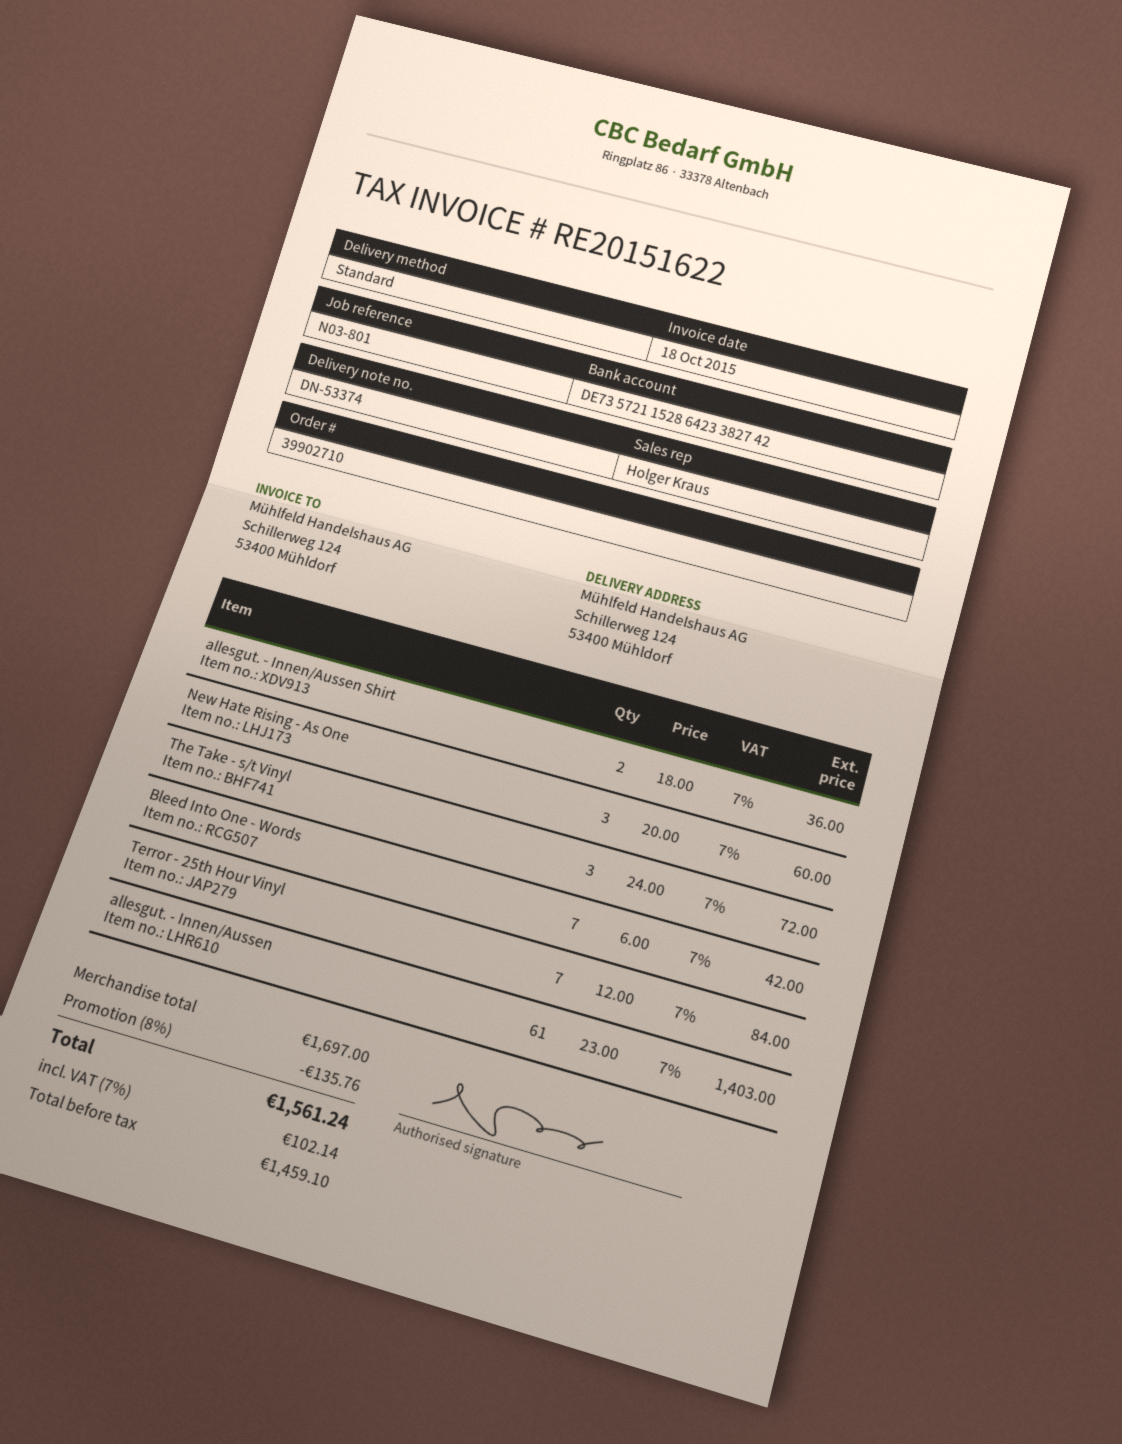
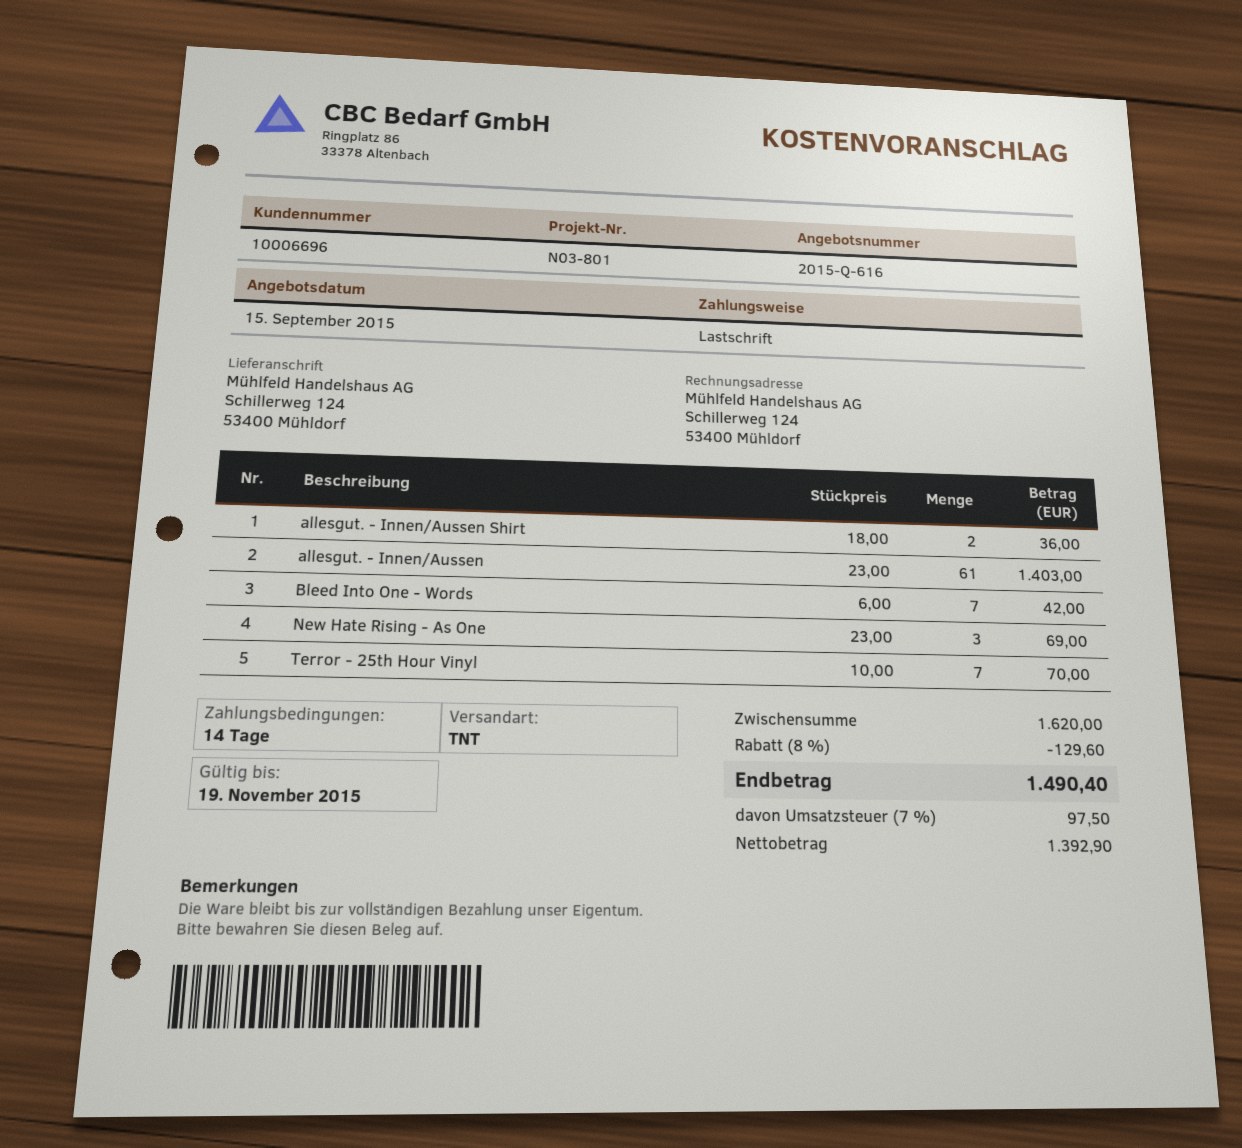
shipping method: standard -> TNT
New Hate Rising - As One: 3 x 20.00 = 60.00 -> 3 x 23.00 = 69.00
The Take - s/t Vinyl: 3 x 24.00 = 72.00 -> none
Terror - 25th Hour Vinyl: 7 x 12.00 = 84.00 -> 7 x 10.00 = 70.00
subtotal: 1697.00 -> 1620.00
discount: 8% = 135.76 -> 8% = 129.60
net: 1459.10 -> 1392.90
tax: 7% = 102.14 -> 7% = 97.50
total: 1561.24 -> 1490.40

